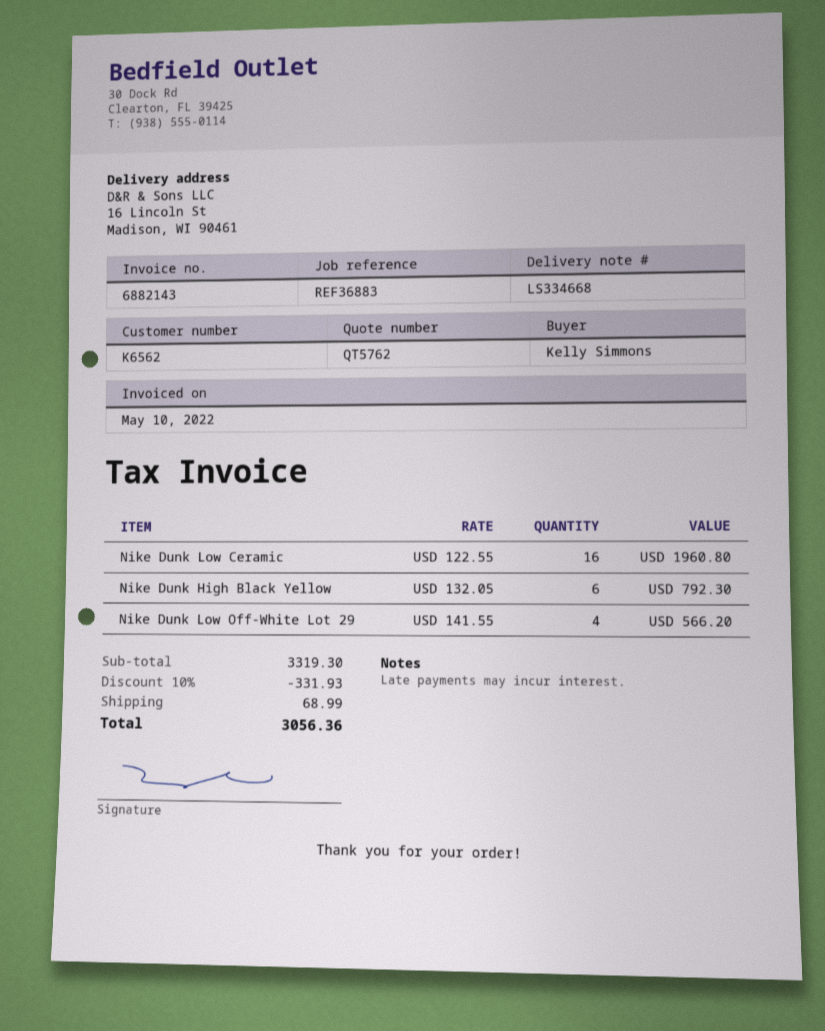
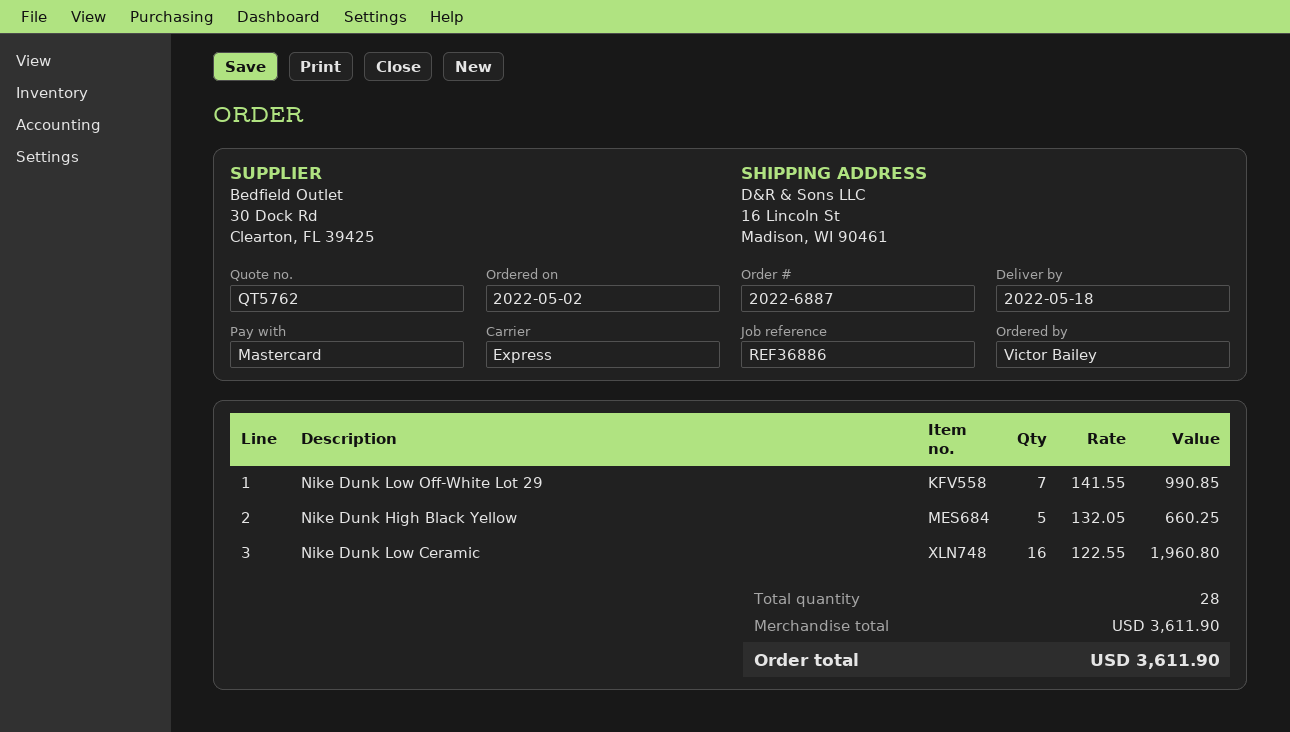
reference: REF36883 -> REF36886
ordered by: Kelly Simmons -> Victor Bailey
Nike Dunk High Black Yellow: 6 x 132.05 = 792.30 -> 5 x 132.05 = 660.25
Nike Dunk Low Off-White Lot 29: 4 x 141.55 = 566.20 -> 7 x 141.55 = 990.85
subtotal: 3319.30 -> 3611.90
discount: 10% = 331.93 -> none
shipping: 68.99 -> none
total: 3056.36 -> 3611.90

